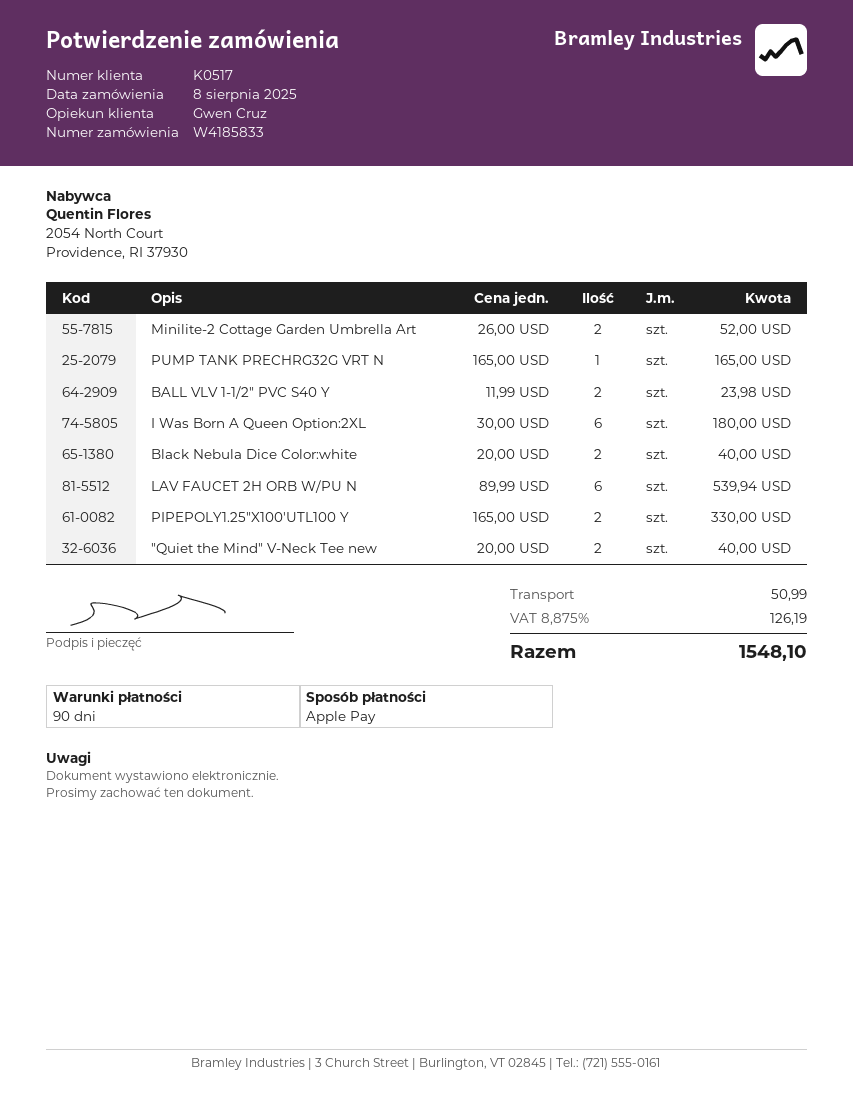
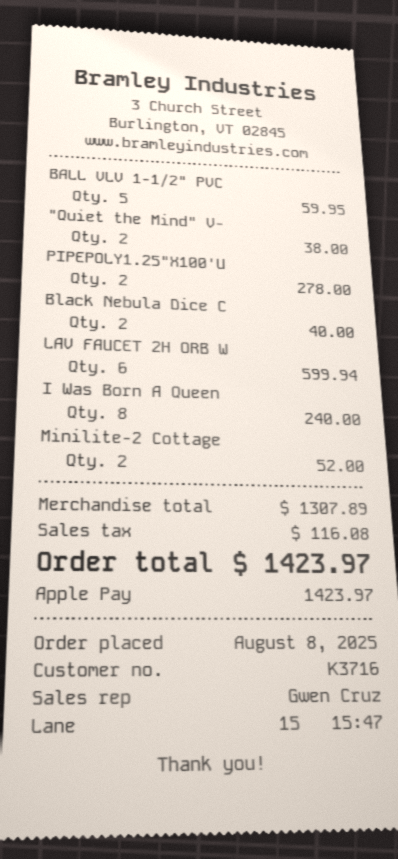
customer number: K0517 -> K3716
PUMP TANK PRECHRG32G VRT N: 1 for 165.00 -> none
BALL VLV 1-1/2" PVC S40 Y: 2 for 23.98 -> 5 for 59.95
I Was Born A Queen Option:2XL: 6 for 180.00 -> 8 for 240.00
LAV FAUCET 2H ORB W/PU N: 6 for 539.94 -> 6 for 599.94
PIPEPOLY1.25"X100'UTL100 Y: 2 for 330.00 -> 2 for 278.00
"Quiet the Mind" V-Neck Tee new: 2 for 40.00 -> 2 for 38.00
shipping: 50.99 -> none
tax: 126.19 -> 116.08
total: 1548.10 -> 1423.97

